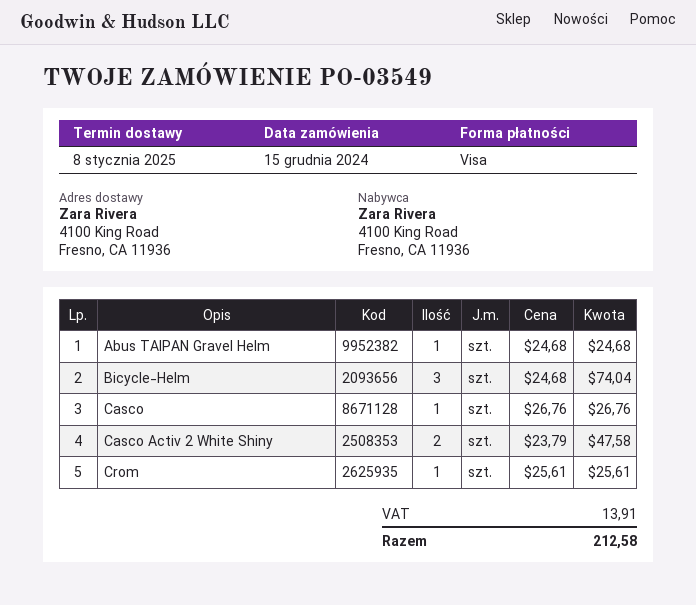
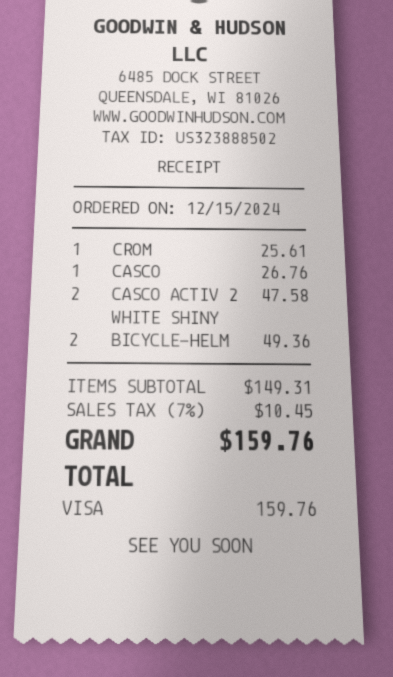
Abus TAIPAN Gravel Helm: 1 for 24.68 -> none
Bicycle-Helm: 3 for 74.04 -> 2 for 49.36
tax: 13.91 -> 10.45
total: 212.58 -> 159.76

